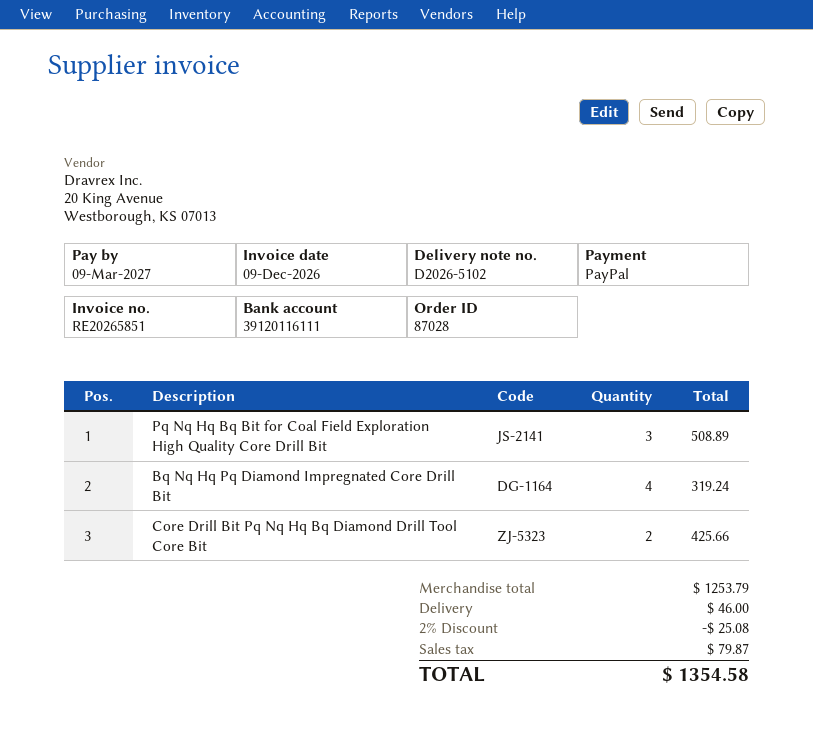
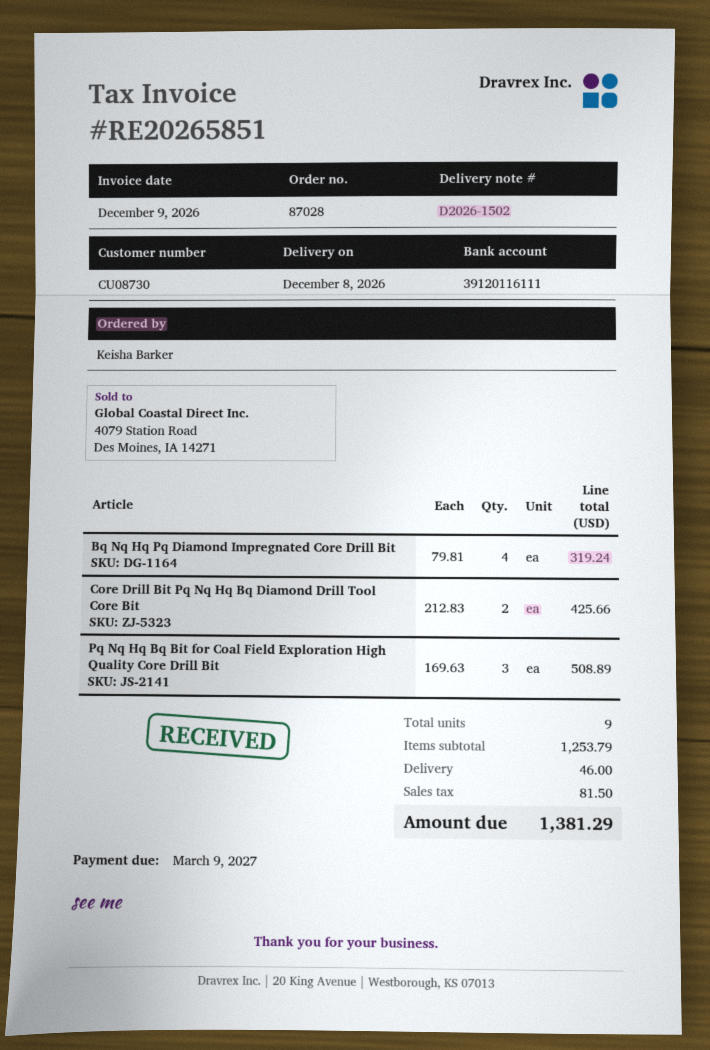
delivery note number: D2026-5102 -> D2026-1502
discount: 2% = 25.08 -> none
tax: 79.87 -> 81.50
total: 1354.58 -> 1381.29

